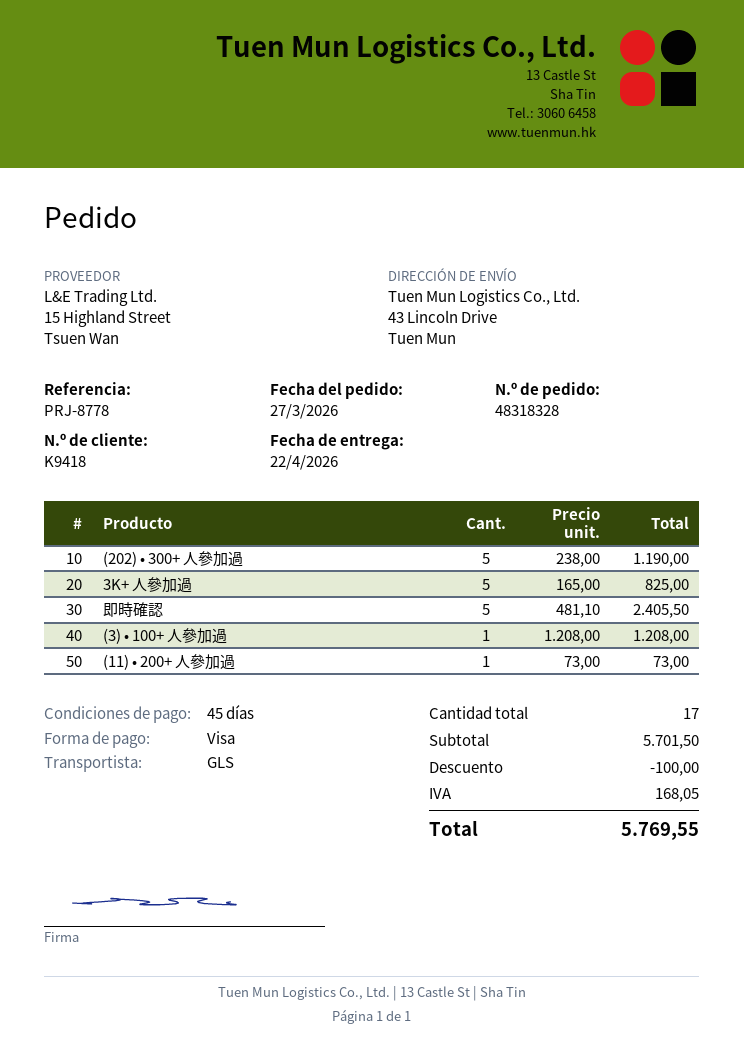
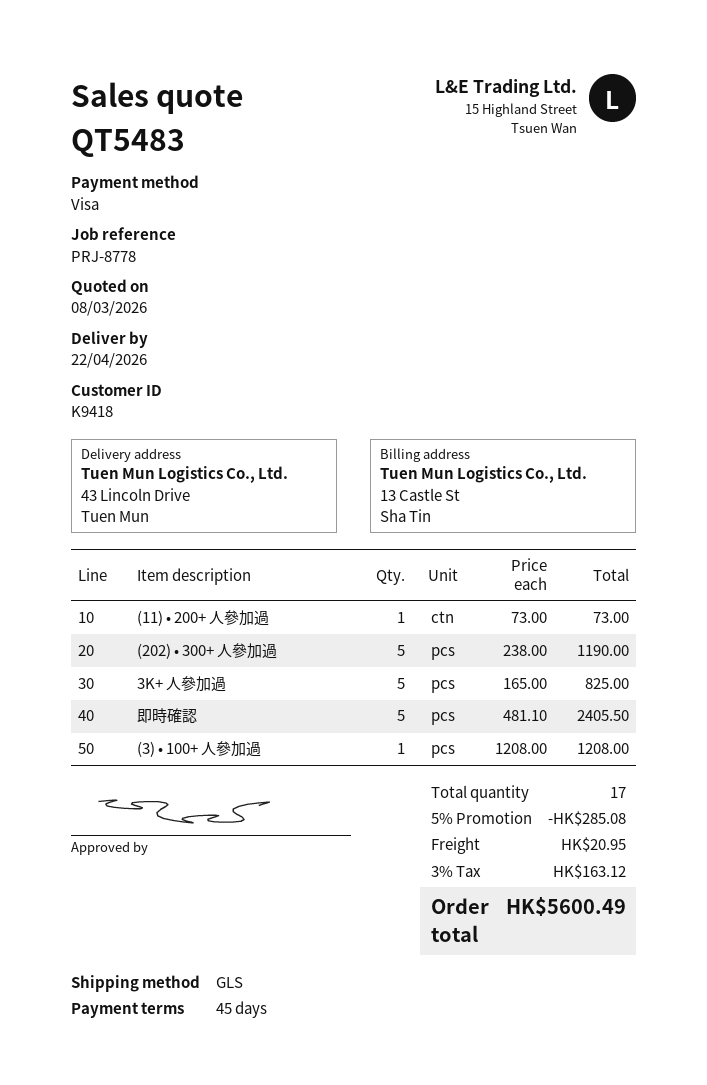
discount: 100.00 -> 285.08
shipping: none -> 20.95
tax: 168.05 -> 163.12
total: 5769.55 -> 5600.49

